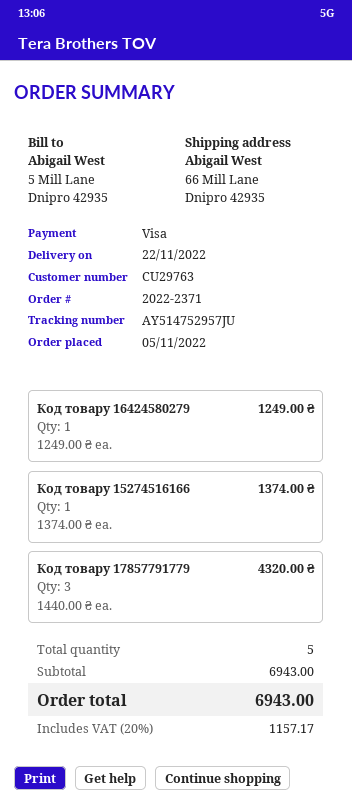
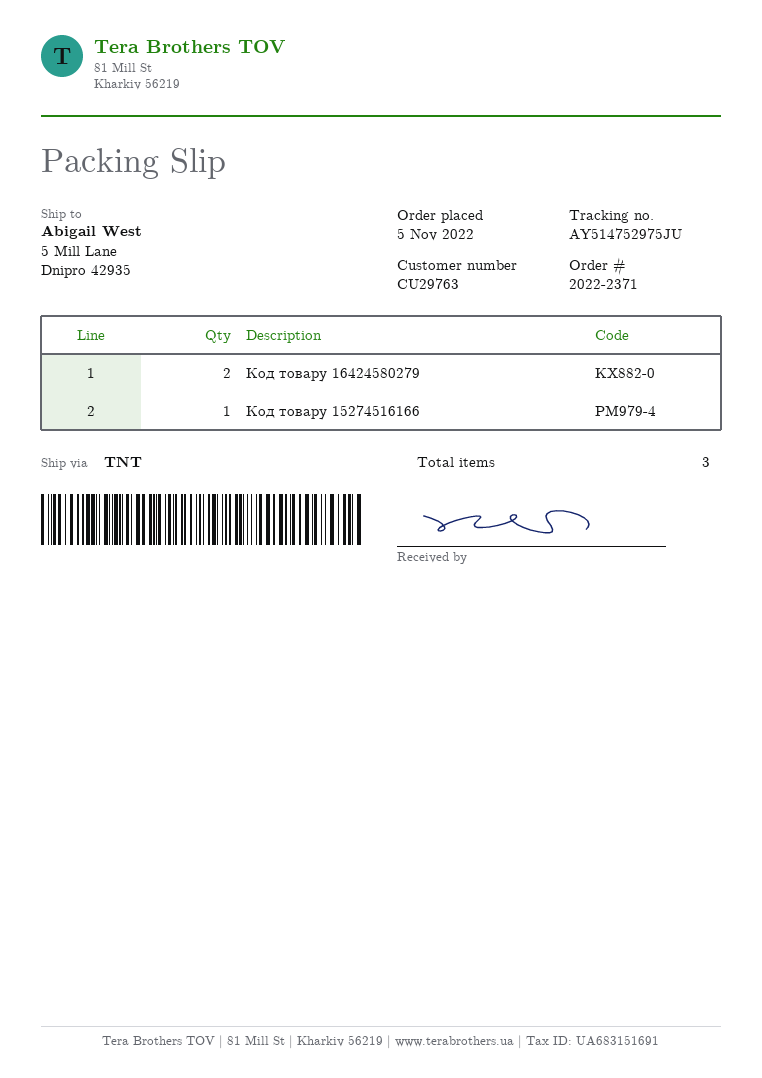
tracking number: AY514752957JU -> AY514752975JU
ship to: 66 Mill Lane, Dnipro 42935 -> 5 Mill Lane, Dnipro 42935
Код товару 16424580279: 1 -> 2
Код товару 17857791779: 3 -> none
total quantity: 5 -> 3

